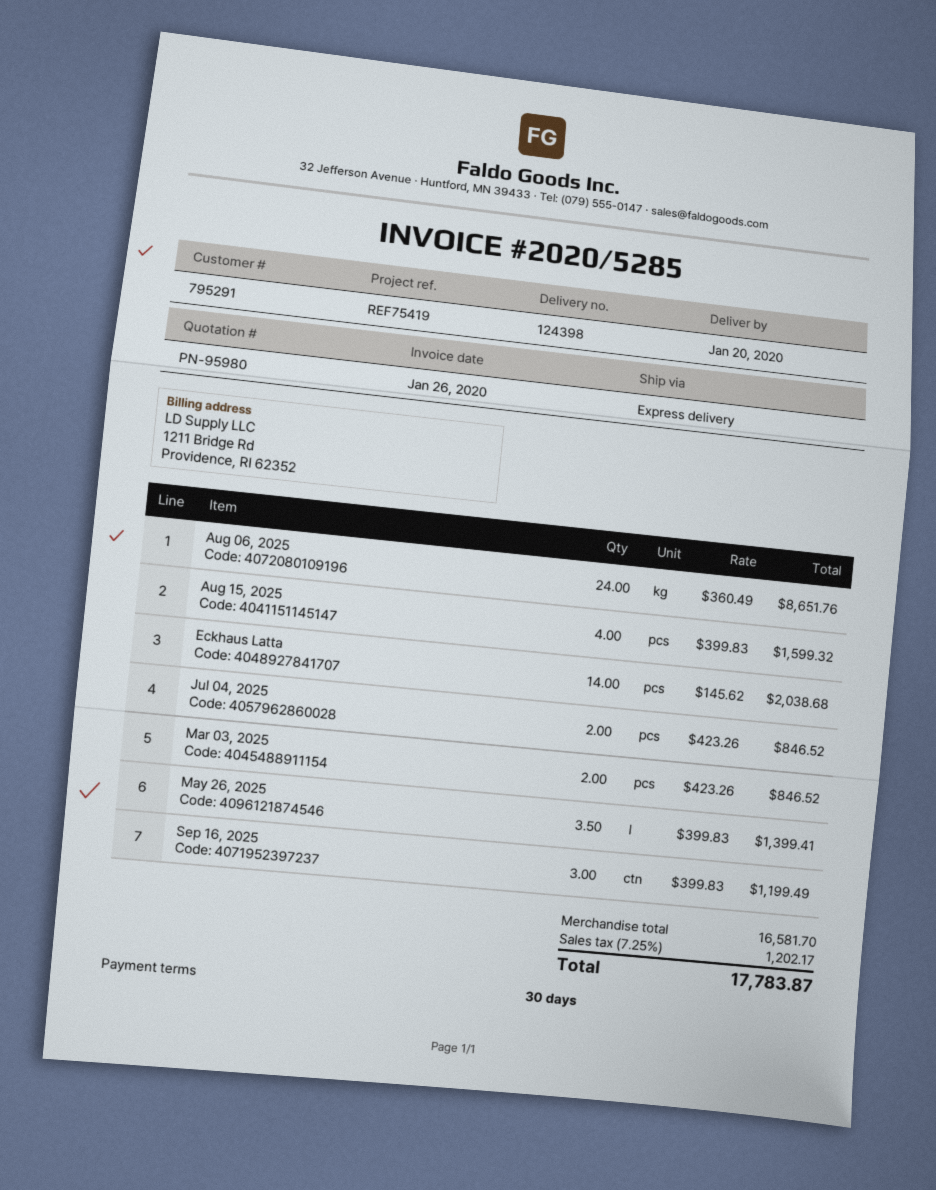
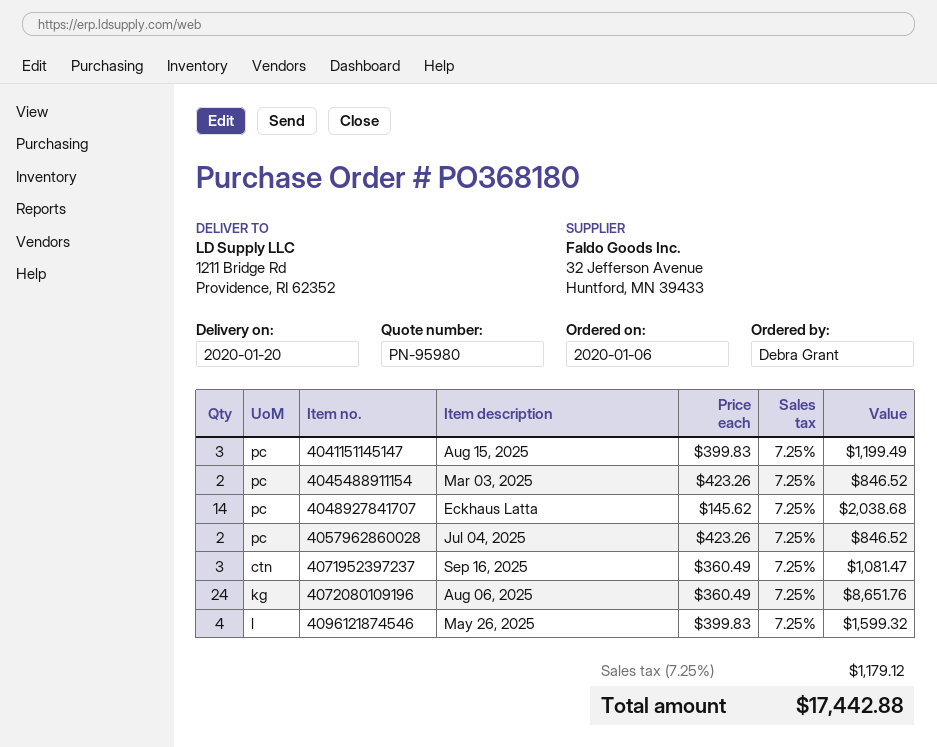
Aug 15, 2025: 4 x 399.83 = 1599.32 -> 3 x 399.83 = 1199.49
May 26, 2025: 3.5 x 399.83 = 1399.41 -> 4 x 399.83 = 1599.32
Sep 16, 2025: 3 x 399.83 = 1199.49 -> 3 x 360.49 = 1081.47
tax: 7.25% = 1202.17 -> 7.25% = 1179.12
total: 17783.87 -> 17442.88

